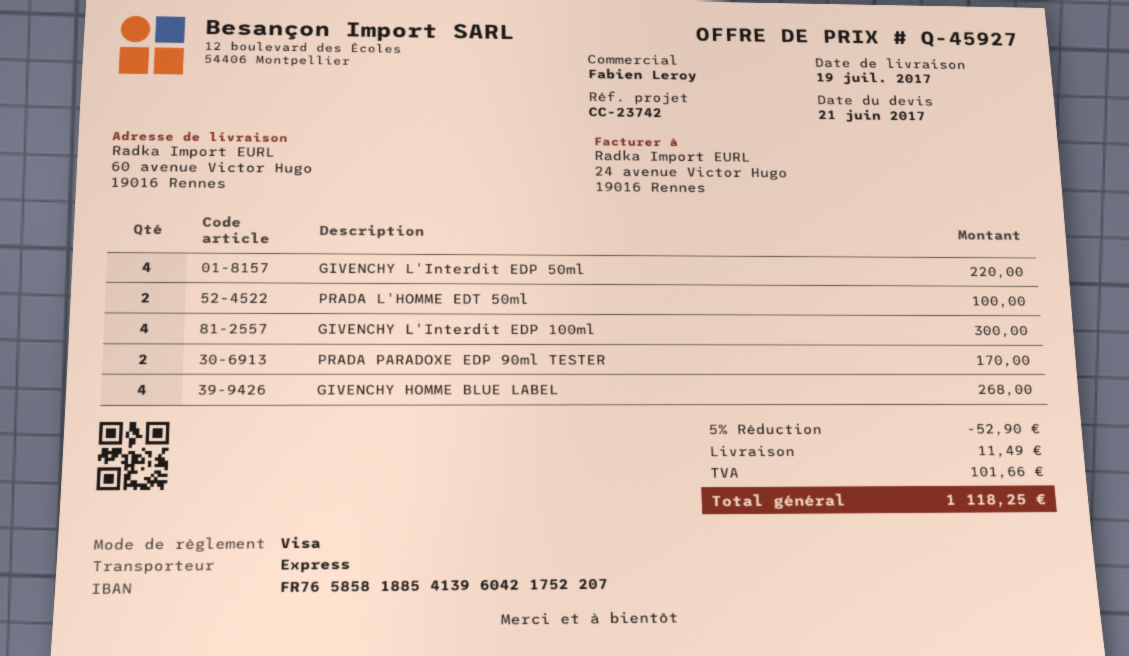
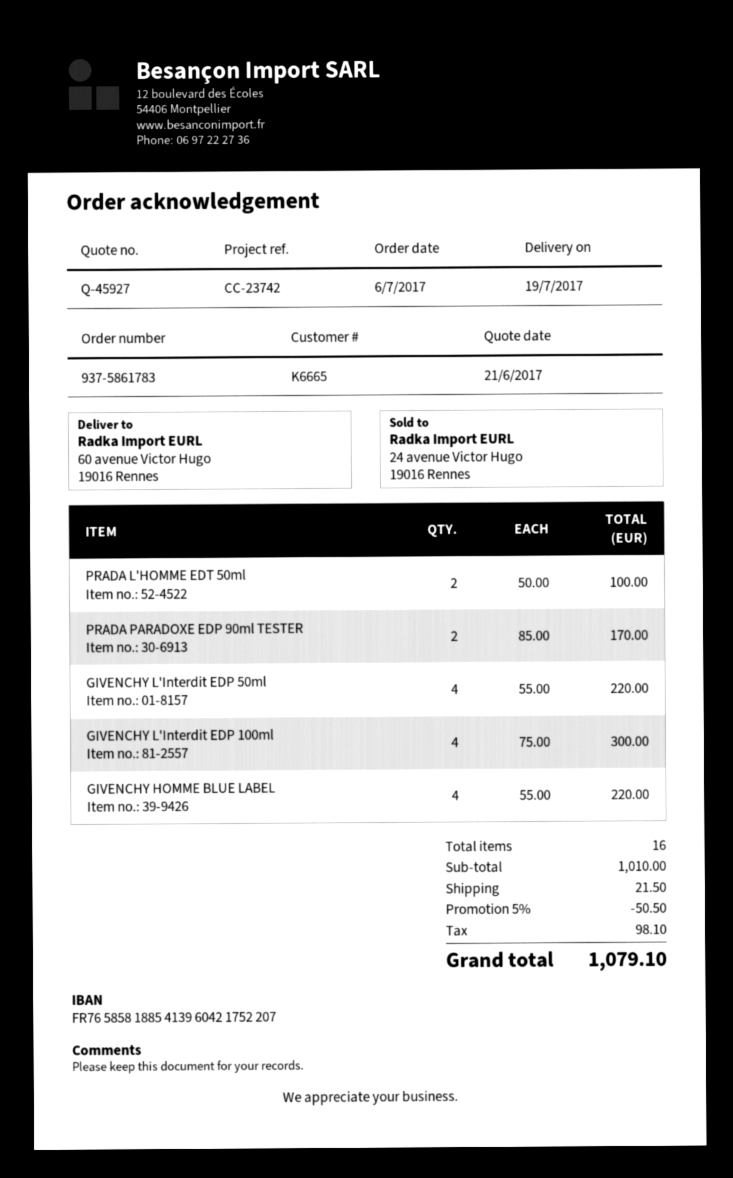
GIVENCHY HOMME BLUE LABEL: 4 for 268.00 -> 4 for 220.00
discount: 5% = 52.90 -> 5% = 50.50
shipping: 11.49 -> 21.50
tax: 101.66 -> 98.10
total: 1118.25 -> 1079.10

